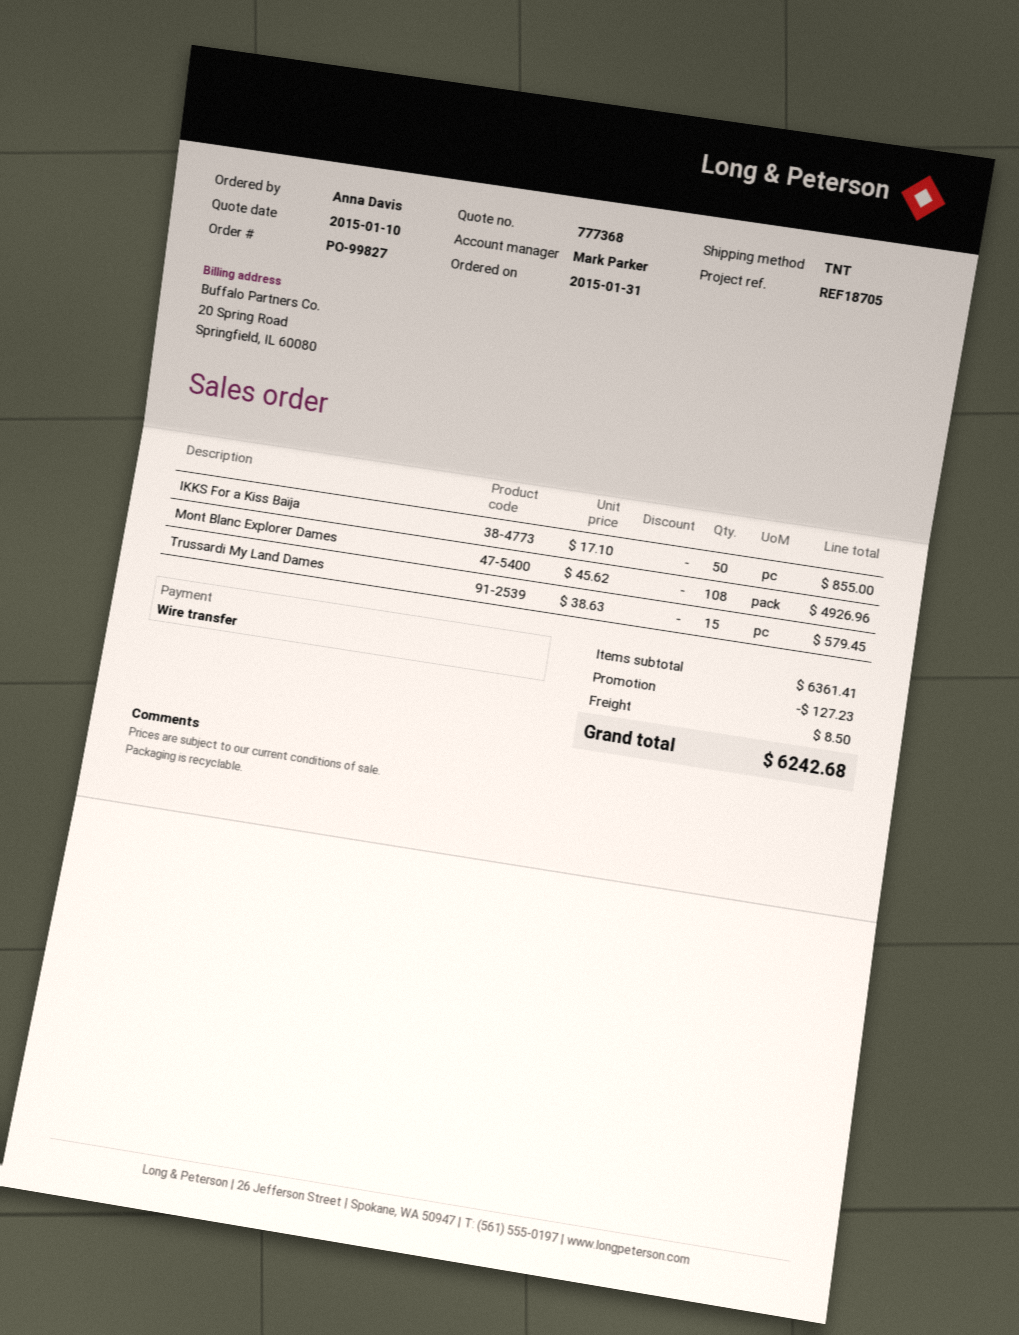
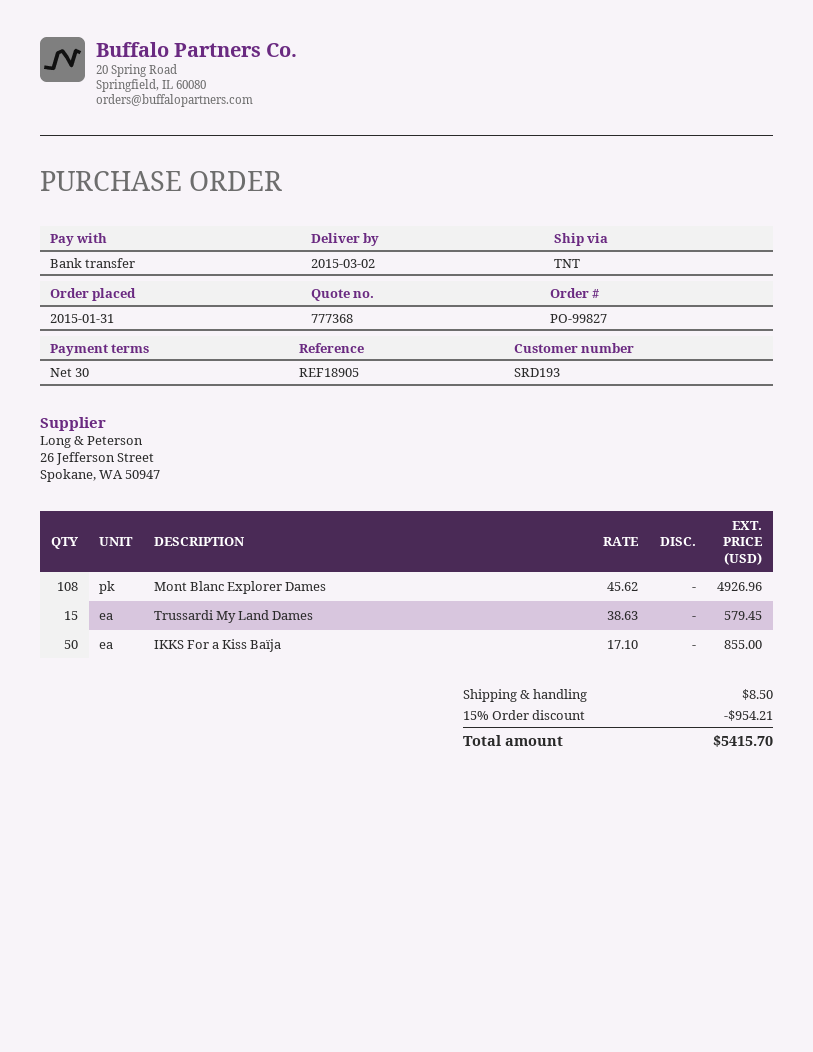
reference: REF18705 -> REF18905
discount: 127.23 -> 954.21
total: 6242.68 -> 5415.70

